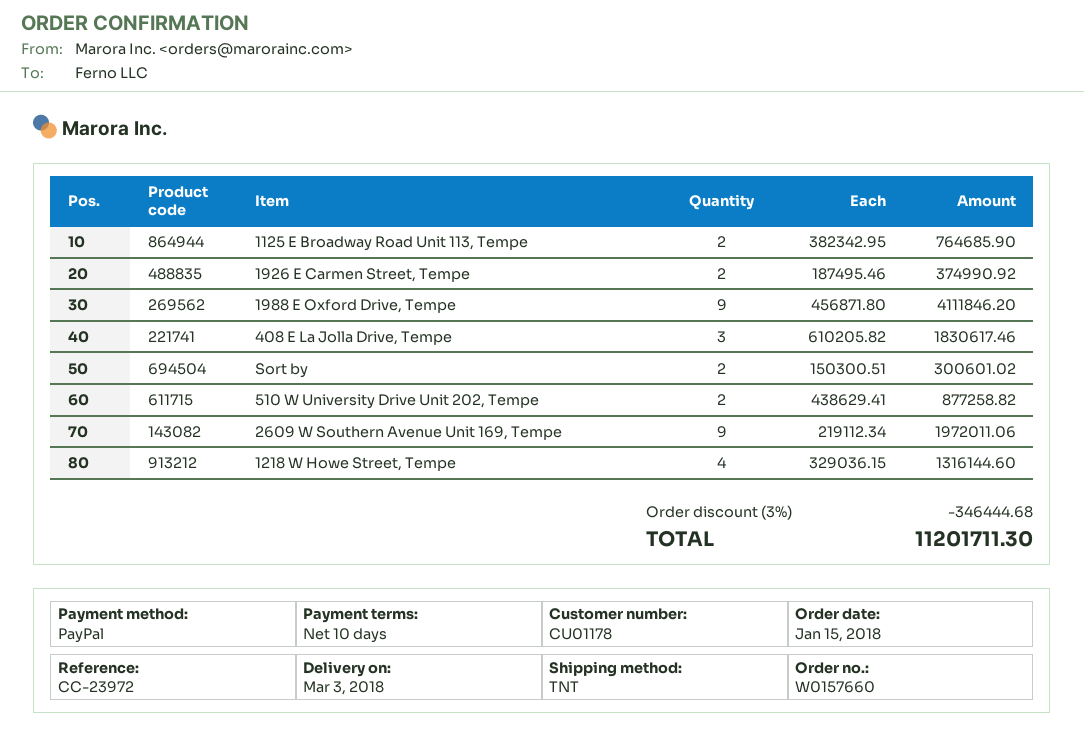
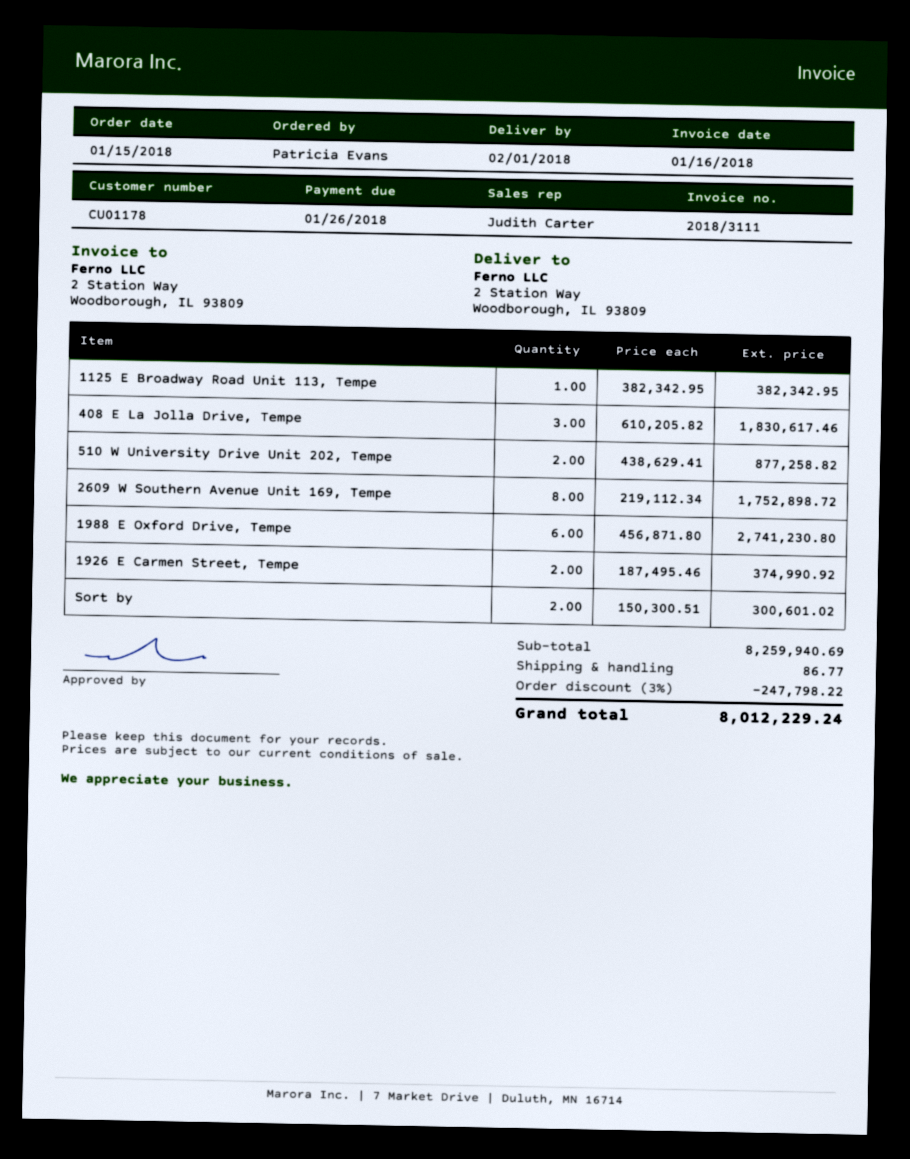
delivery date: 2018-03-03 -> 2018-02-01
1125 E Broadway Road Unit 113, Tempe: 2 x 382342.95 = 764685.90 -> 1 x 382342.95 = 382342.95
1988 E Oxford Drive, Tempe: 9 x 456871.80 = 4111846.20 -> 6 x 456871.80 = 2741230.80
2609 W Southern Avenue Unit 169, Tempe: 9 x 219112.34 = 1972011.06 -> 8 x 219112.34 = 1752898.72
1218 W Howe Street, Tempe: 4 x 329036.15 = 1316144.60 -> none
discount: 3% = 346444.68 -> 3% = 247798.22
shipping: none -> 86.77
total: 11201711.30 -> 8012229.24

